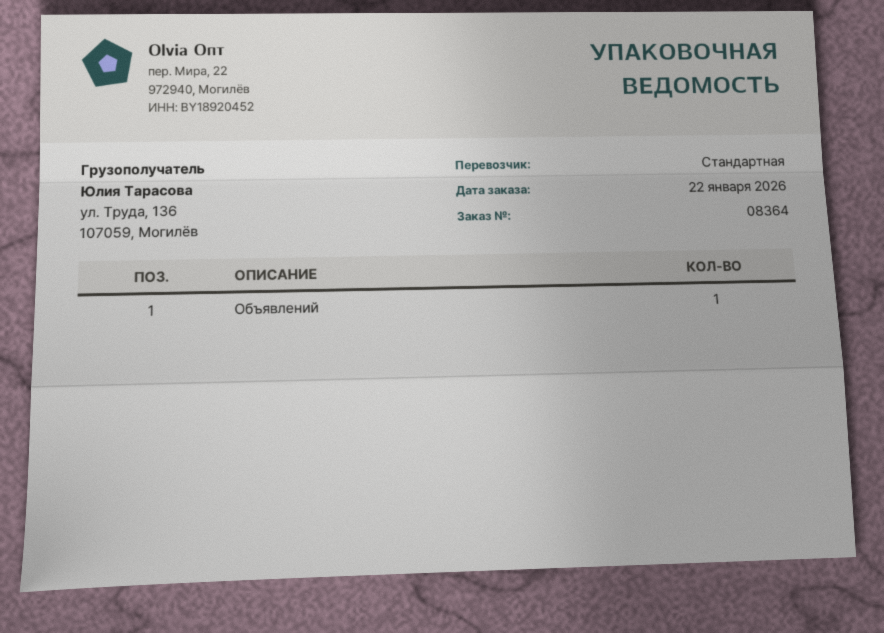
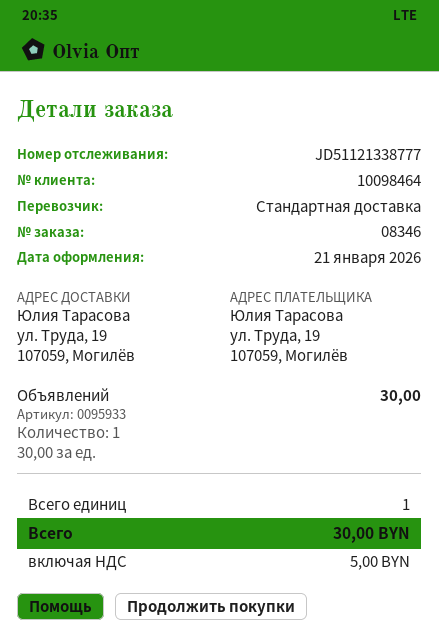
order number: 08364 -> 08346
order date: 2026-01-22 -> 2026-01-21
ship to: ул. Труда, 136, 107059, Могилёв -> ул. Труда, 19, 107059, Могилёв

